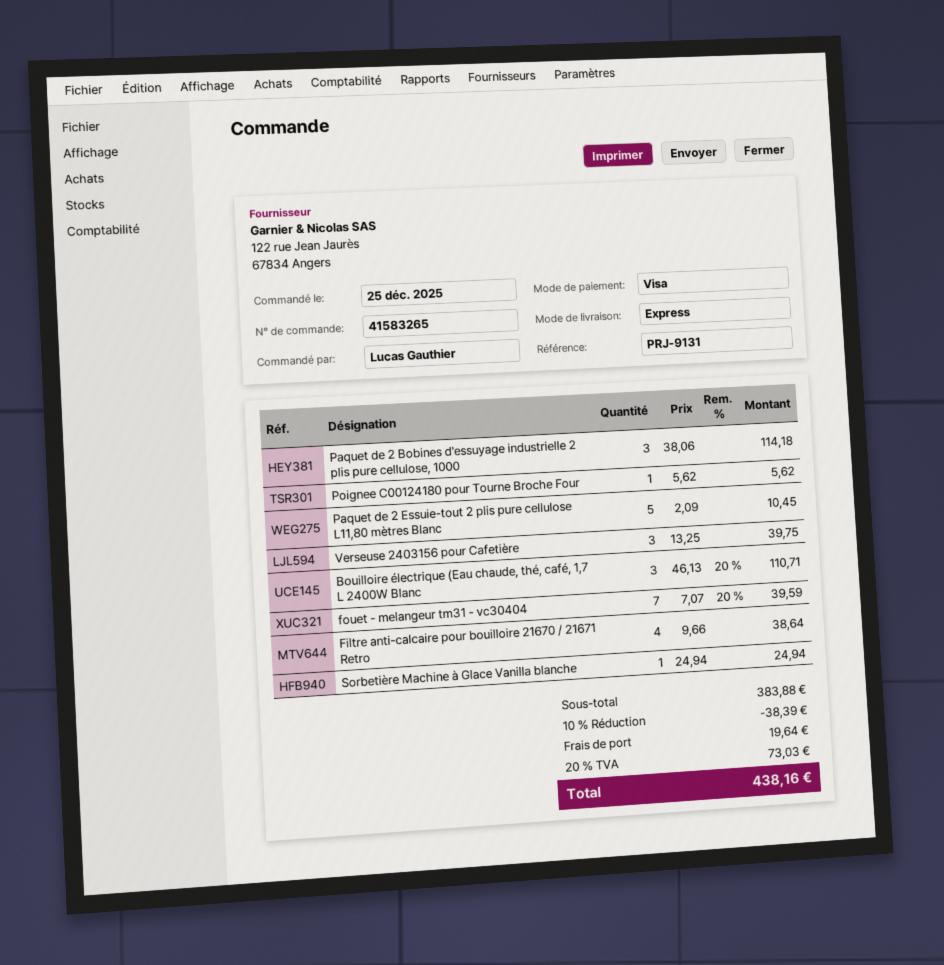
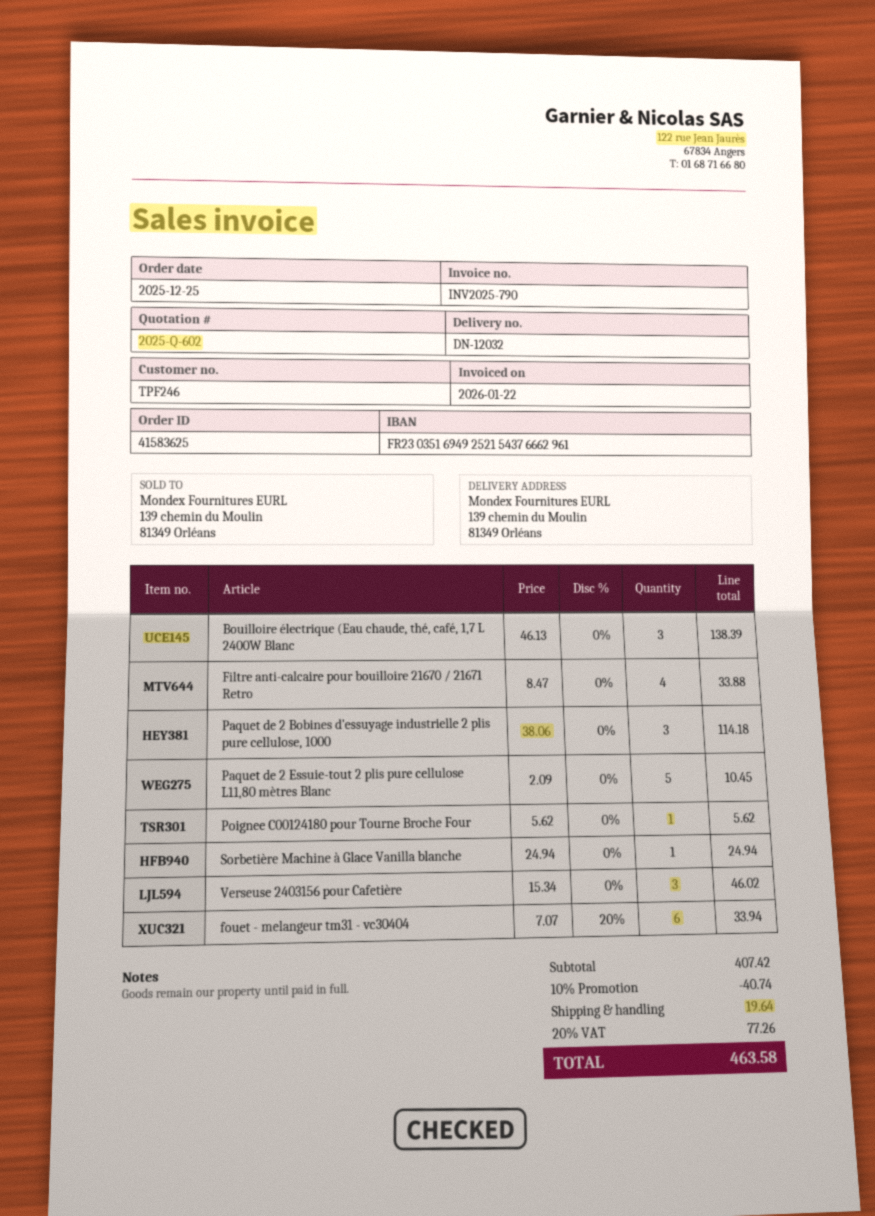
order number: 41583265 -> 41583625
Verseuse 2403156 pour Cafetière: 3 x 13.25 = 39.75 -> 3 x 15.34 = 46.02
Bouilloire électrique (Eau chaude, thé, café, 1,7 L 2400W Blanc: 3 x 46.13 - 20% = 110.71 -> 3 x 46.13 = 138.39
fouet - melangeur tm31 - vc30404: 7 x 7.07 - 20% = 39.59 -> 6 x 7.07 - 20% = 33.94
Filtre anti-calcaire pour bouilloire 21670 / 21671 Retro: 4 x 9.66 = 38.64 -> 4 x 8.47 = 33.88
subtotal: 383.88 -> 407.42
discount: 10% = 38.39 -> 10% = 40.74
tax: 20% = 73.03 -> 20% = 77.26
total: 438.16 -> 463.58

